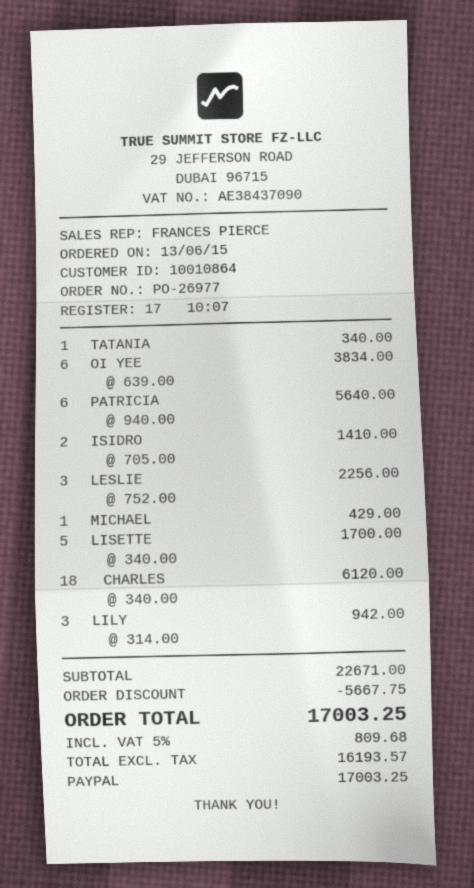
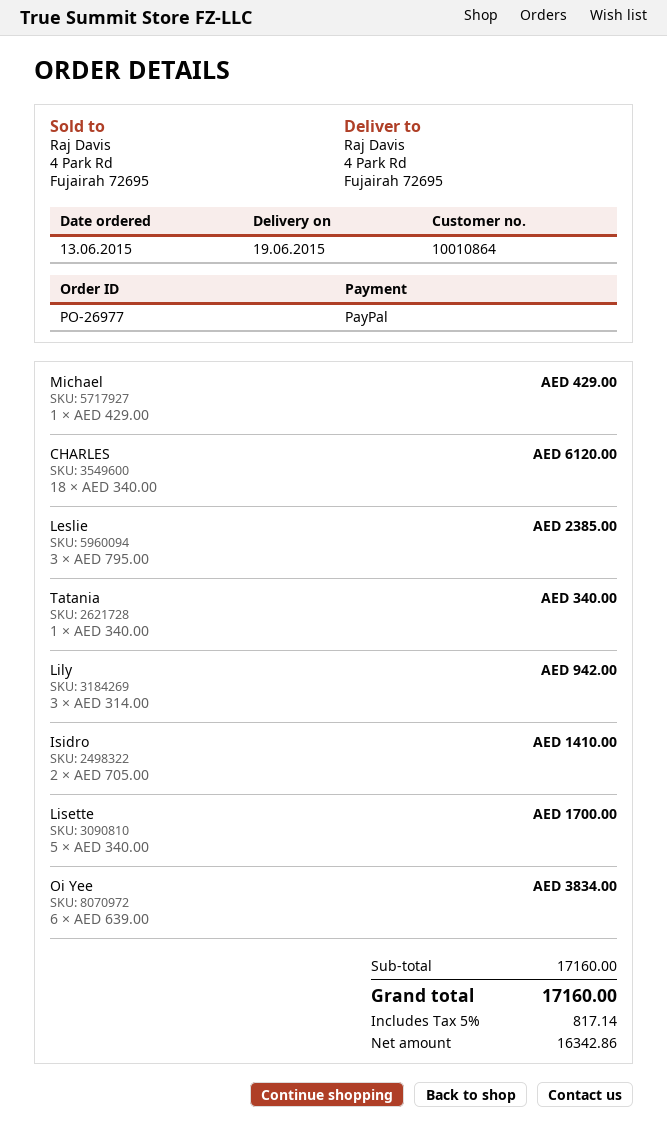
PATRICIA: 6 x 940.00 = 5640.00 -> none
LESLIE: 3 x 752.00 = 2256.00 -> 3 x 795.00 = 2385.00
subtotal: 22671.00 -> 17160.00
discount: 5667.75 -> none
net: 16193.57 -> 16342.86
tax: 5% = 809.68 -> 5% = 817.14
total: 17003.25 -> 17160.00

